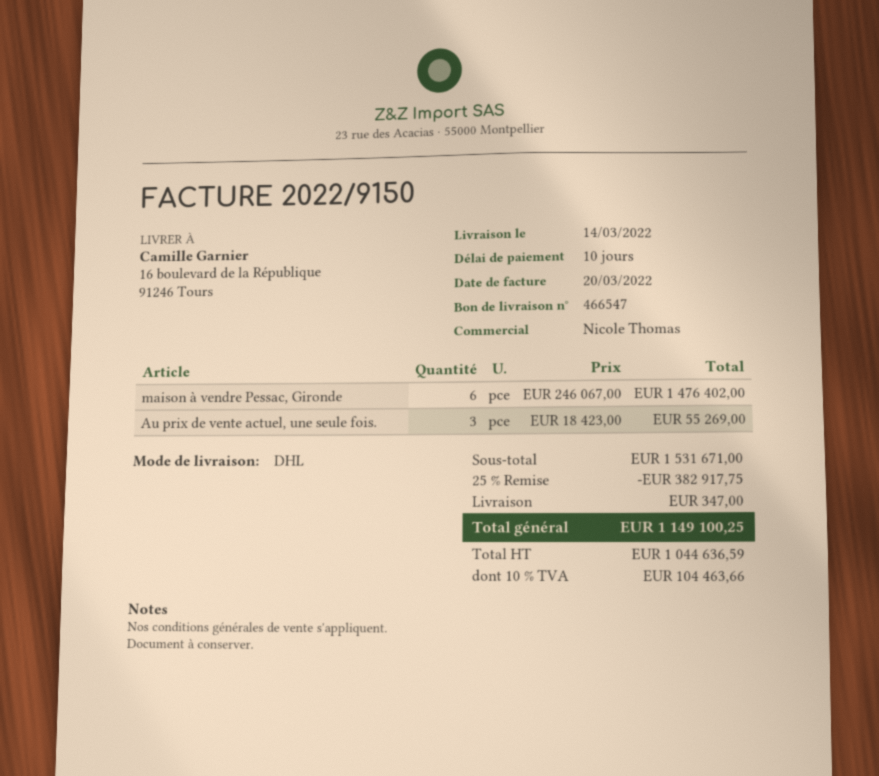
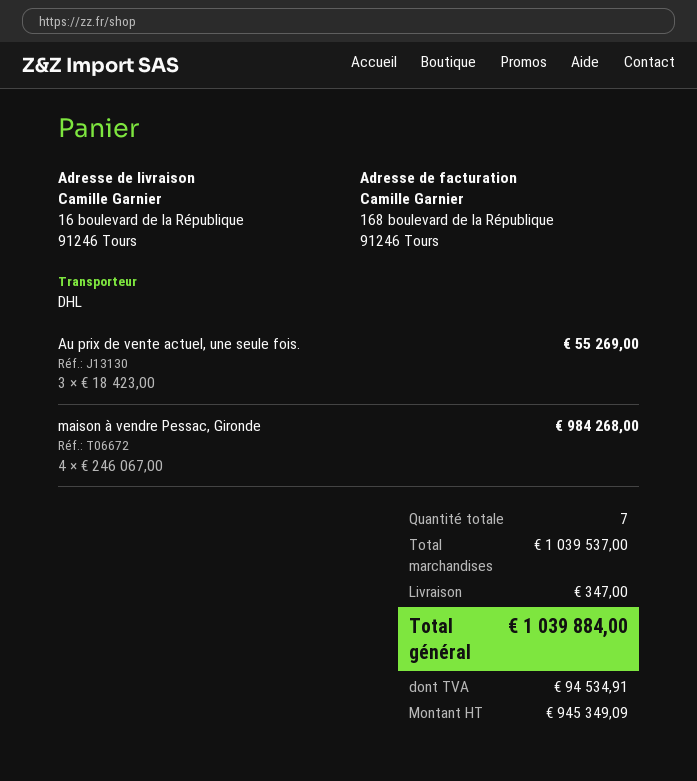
maison à vendre Pessac, Gironde: 6 x 246067.00 = 1476402.00 -> 4 x 246067.00 = 984268.00
subtotal: 1531671.00 -> 1039537.00
discount: 25% = 382917.75 -> none
net: 1044636.59 -> 945349.09
tax: 104463.66 -> 94534.91
total: 1149100.25 -> 1039884.00

